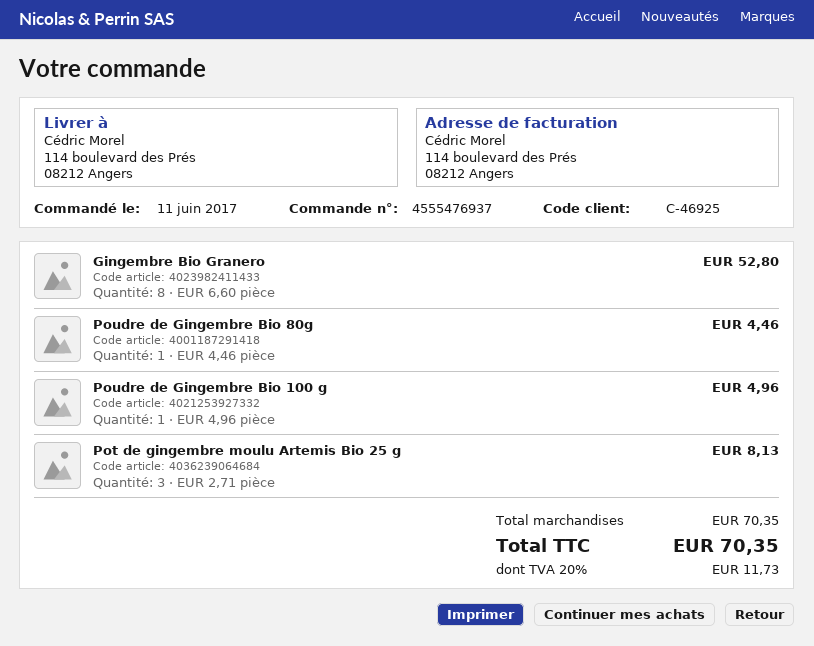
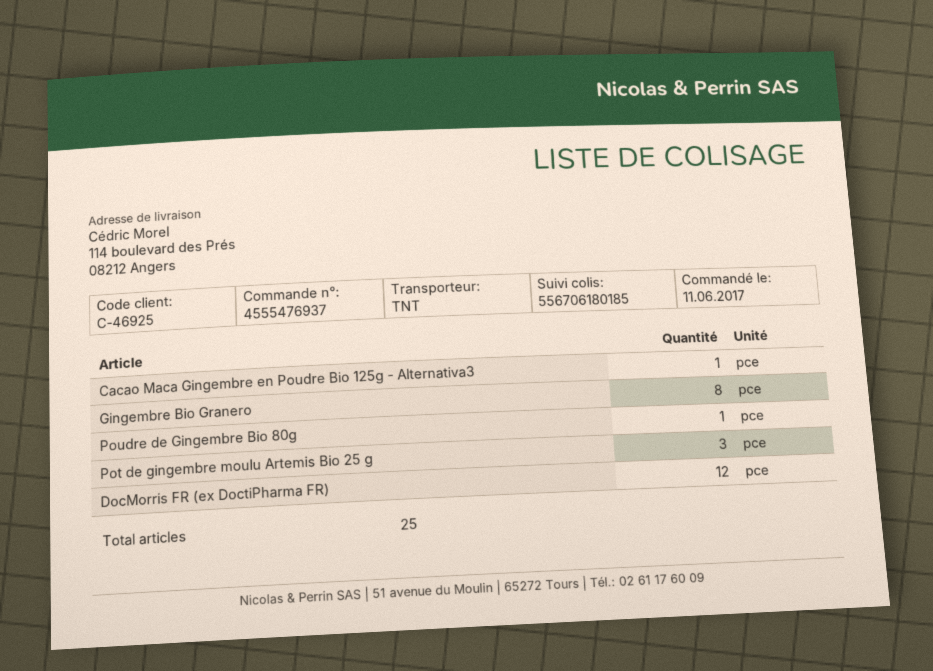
Poudre de Gingembre Bio 100 g: 1 -> none
Cacao Maca Gingembre en Poudre Bio 125g - Alternativa3: none -> 1
DocMorris FR (ex DoctiPharma FR): none -> 12

